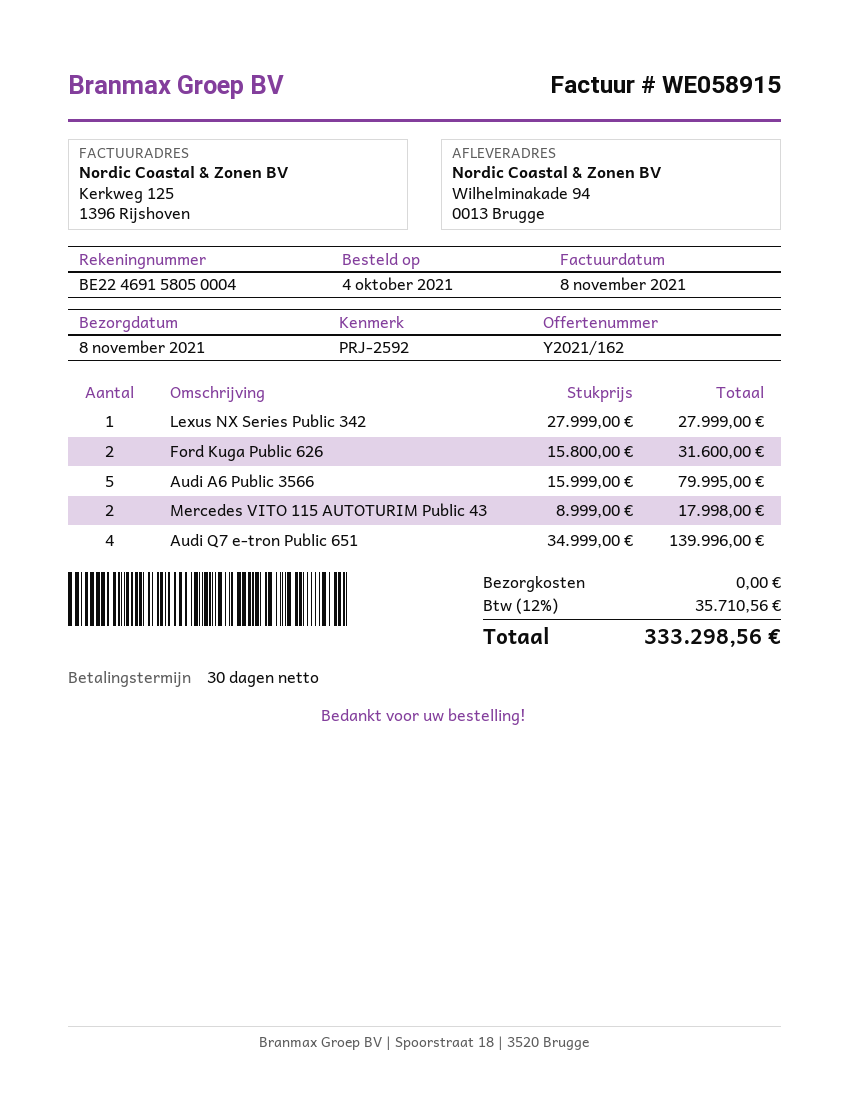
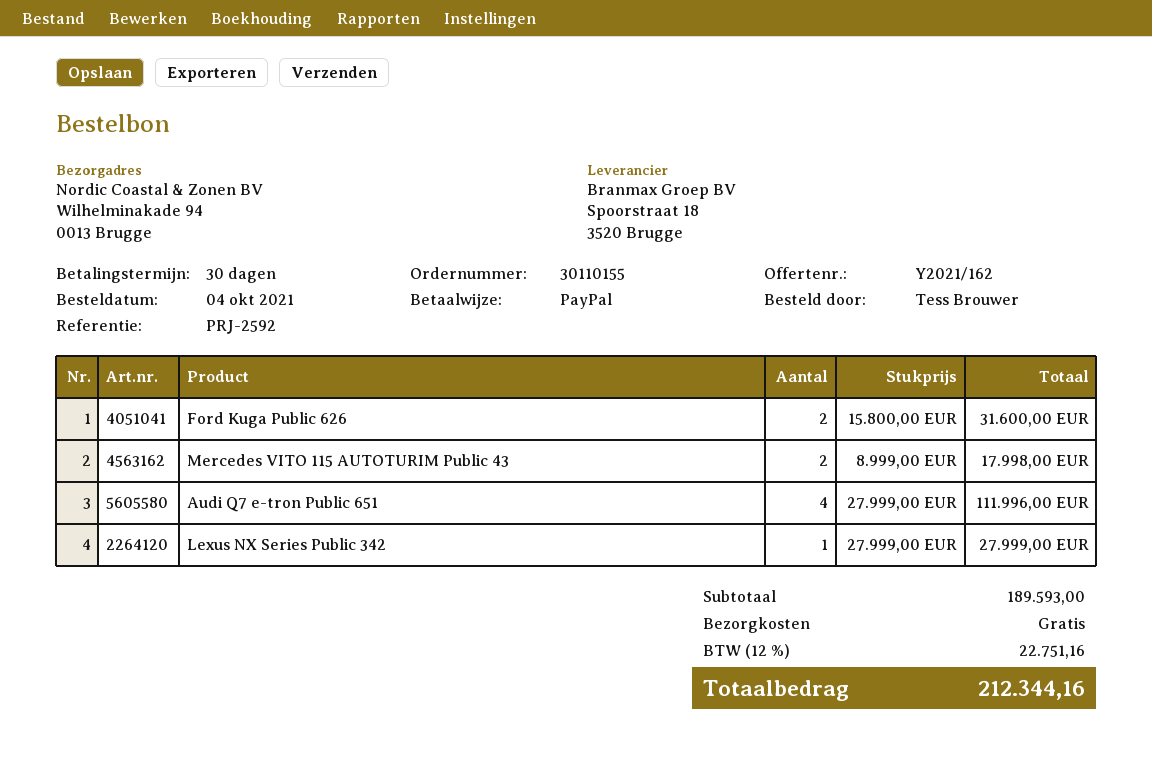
Audi A6 Public 3566: 5 x 15999.00 = 79995.00 -> none
Audi Q7 e-tron Public 651: 4 x 34999.00 = 139996.00 -> 4 x 27999.00 = 111996.00
tax: 12% = 35710.56 -> 12% = 22751.16
total: 333298.56 -> 212344.16

